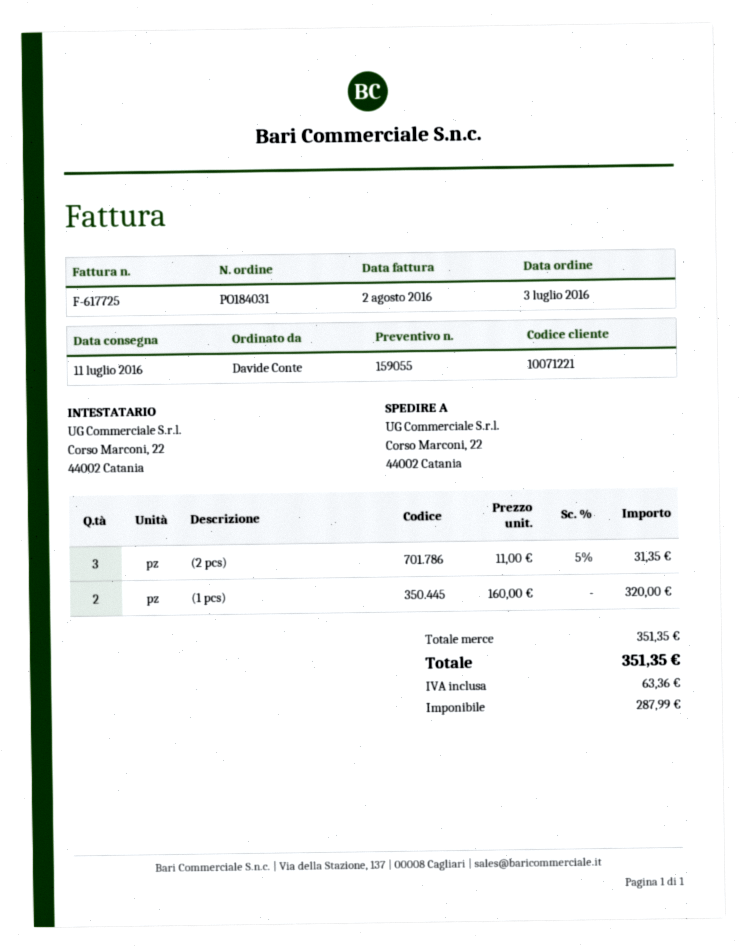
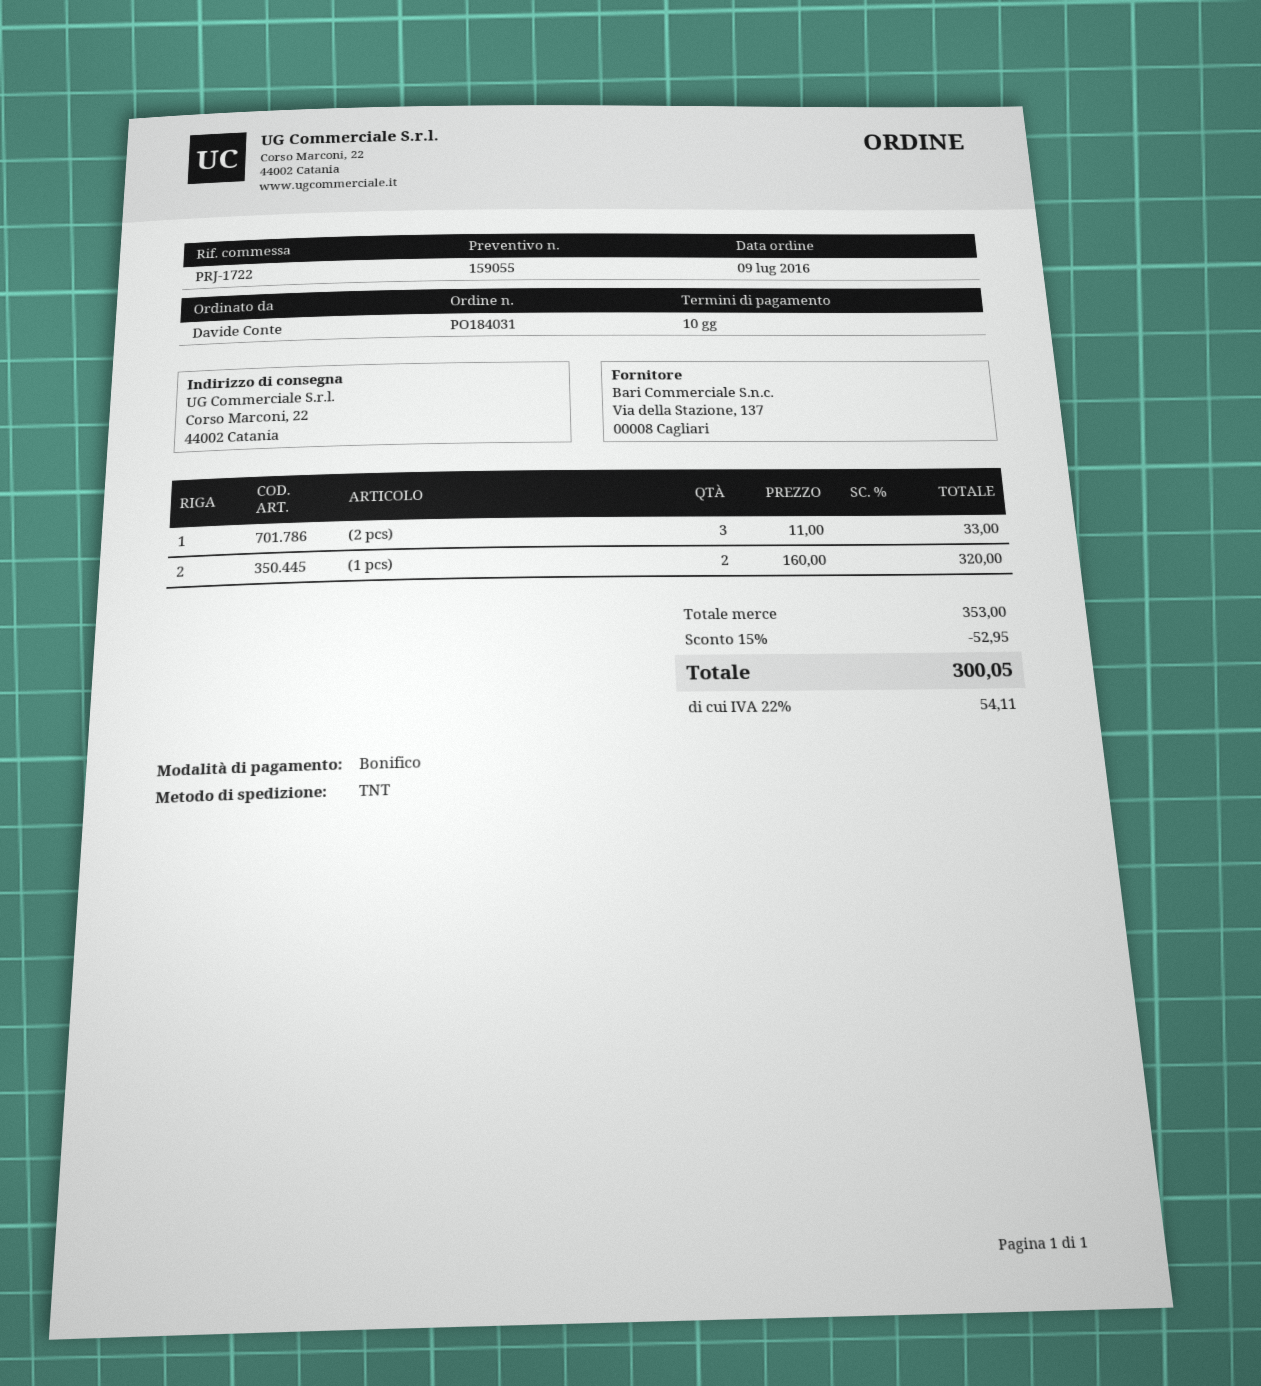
order date: 2016-07-03 -> 2016-07-09
(2 pcs): 3 x 11.00 - 5% = 31.35 -> 3 x 11.00 = 33.00
subtotal: 351.35 -> 353.00
discount: none -> 15% = 52.95
tax: 63.36 -> 54.11
total: 351.35 -> 300.05

